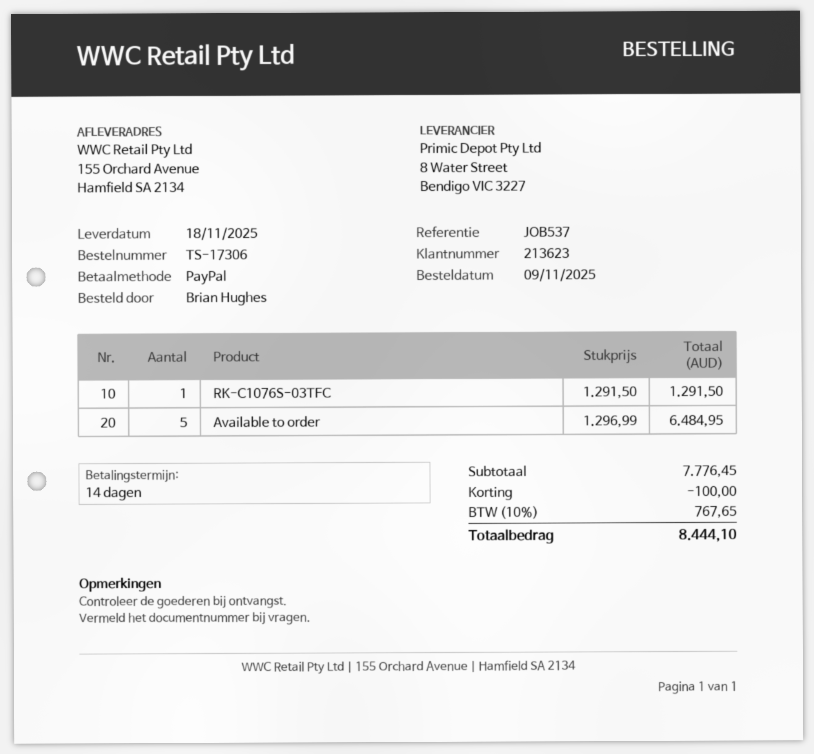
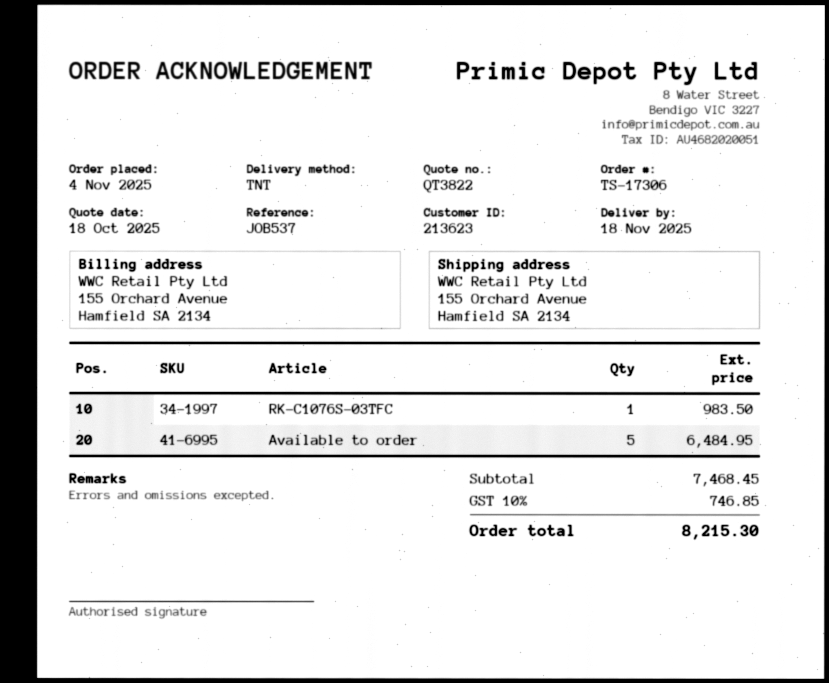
order date: 2025-11-09 -> 2025-11-04
RK-C1076S-03TFC: 1 for 1291.50 -> 1 for 983.50
subtotal: 7776.45 -> 7468.45
discount: 100.00 -> none
tax: 10% = 767.65 -> 10% = 746.85
total: 8444.10 -> 8215.30

